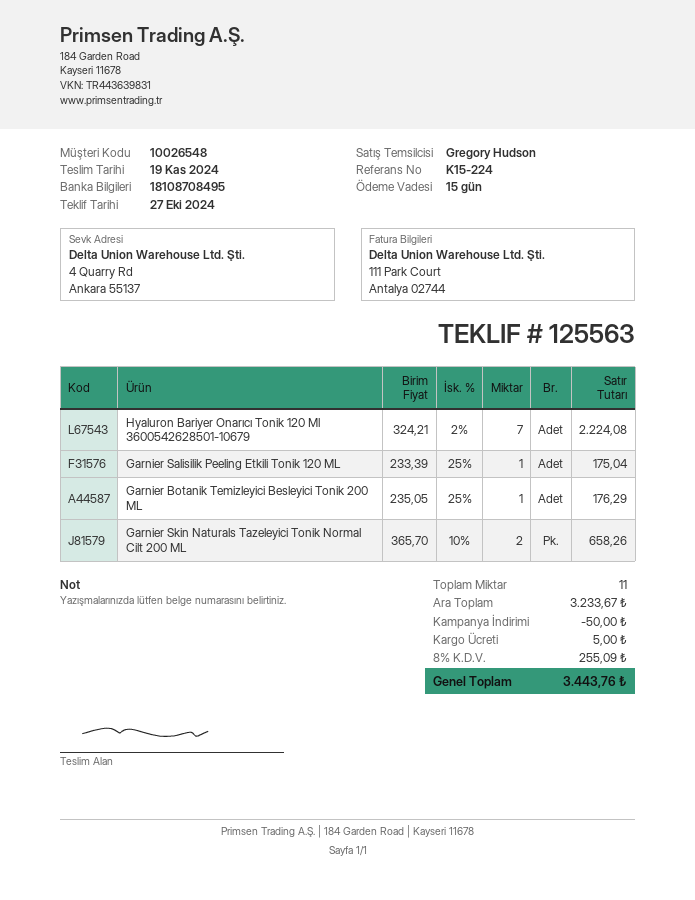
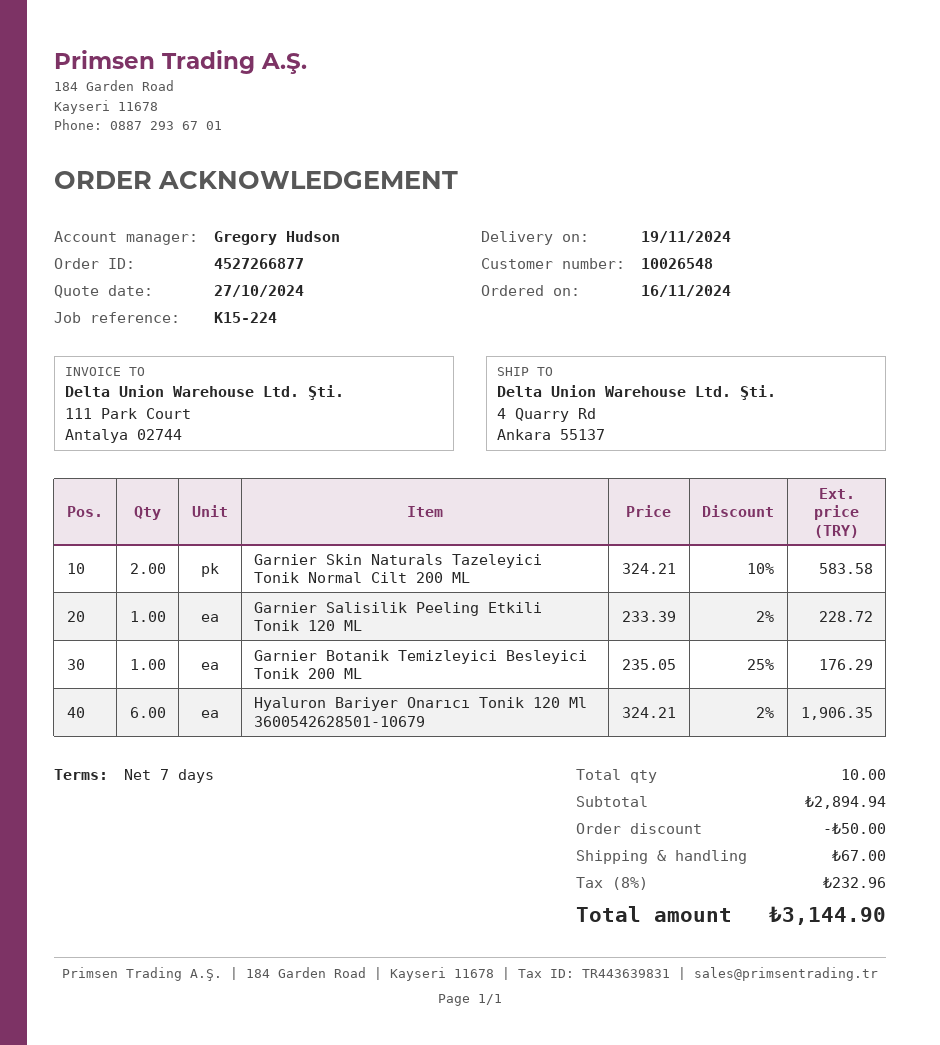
payment terms: 15 days -> 7 days
Hyaluron Bariyer Onarıcı Tonik 120 Ml 3600542628501-10679: 7 x 324.21 - 2% = 2224.08 -> 6 x 324.21 - 2% = 1906.35
Garnier Salisilik Peeling Etkili Tonik 120 ML: 1 x 233.39 - 25% = 175.04 -> 1 x 233.39 - 2% = 228.72
Garnier Skin Naturals Tazeleyici Tonik Normal Cilt 200 ML: 2 x 365.70 - 10% = 658.26 -> 2 x 324.21 - 10% = 583.58
total quantity: 11 -> 10
subtotal: 3233.67 -> 2894.94
shipping: 5.00 -> 67.00
tax: 8% = 255.09 -> 8% = 232.96
total: 3443.76 -> 3144.90

